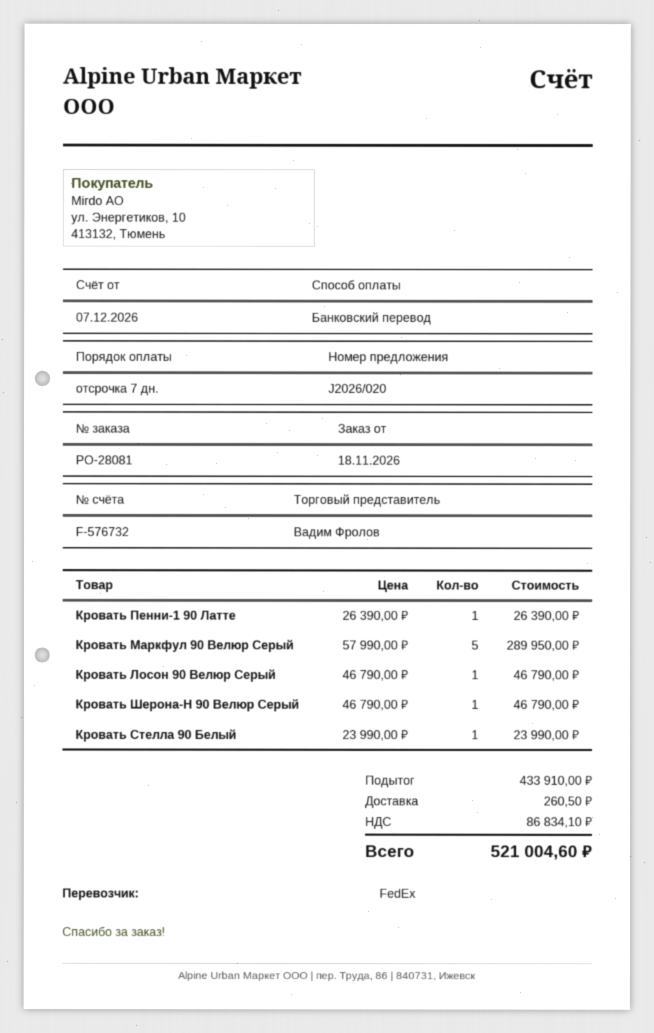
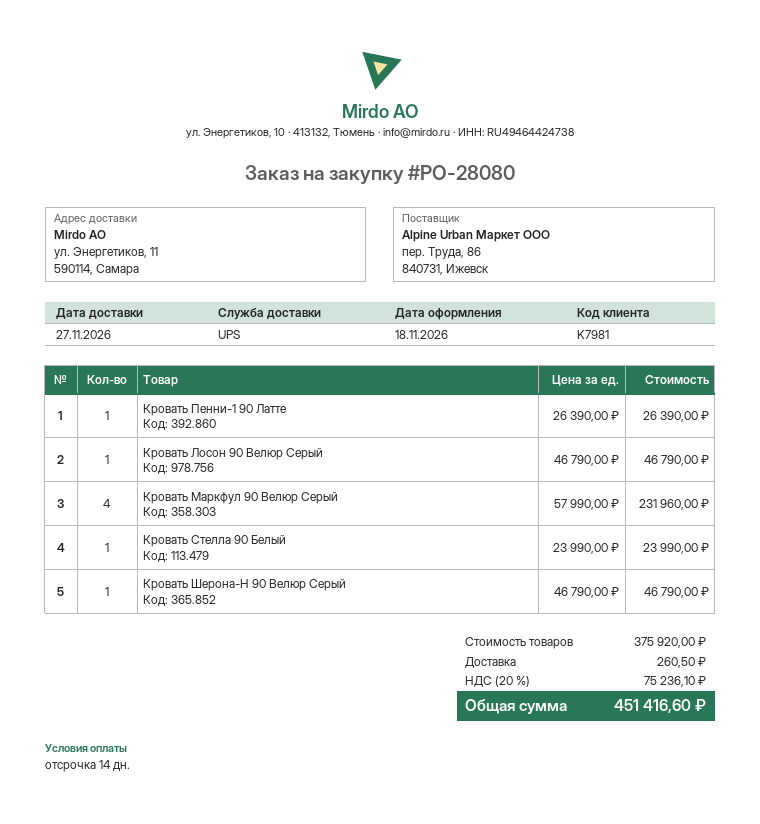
order number: PO-28081 -> PO-28080
payment terms: 7 days -> 14 days
shipping method: FedEx -> UPS
Кровать Маркфул 90 Велюр Серый: 5 x 57990.00 = 289950.00 -> 4 x 57990.00 = 231960.00
subtotal: 433910.00 -> 375920.00
tax: 86834.10 -> 75236.10
total: 521004.60 -> 451416.60

